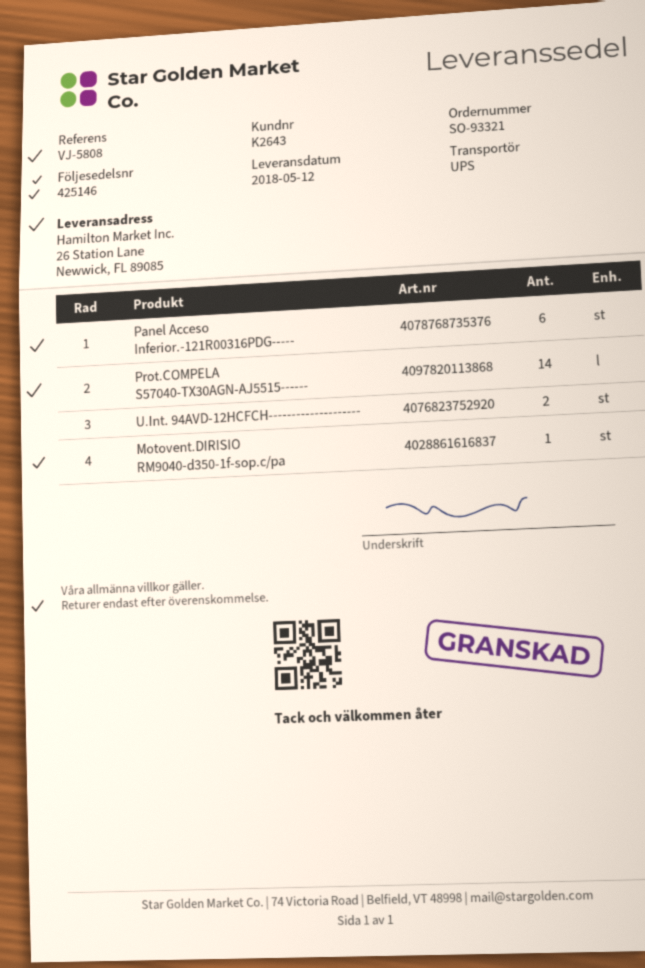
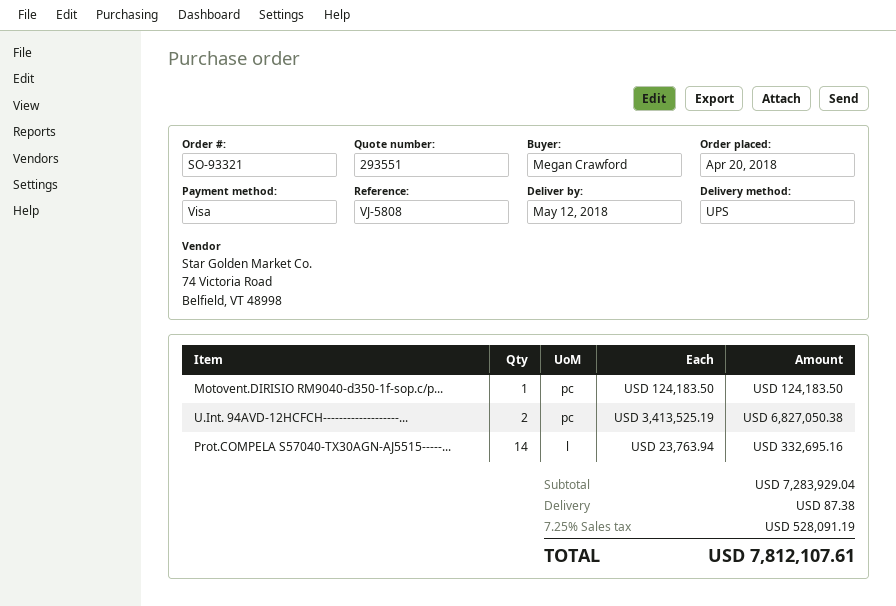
Panel Acceso Inferior.-121R00316PDG-----: 6 -> none

